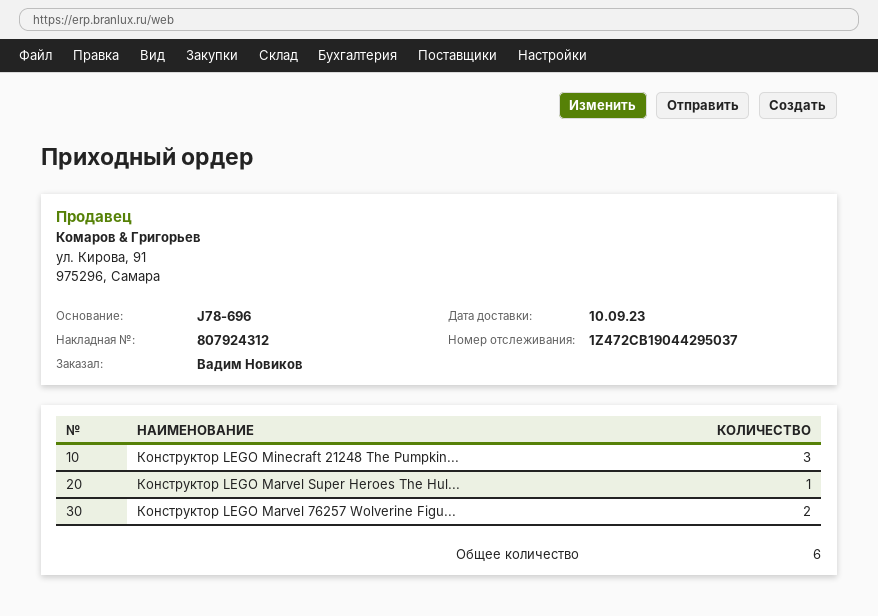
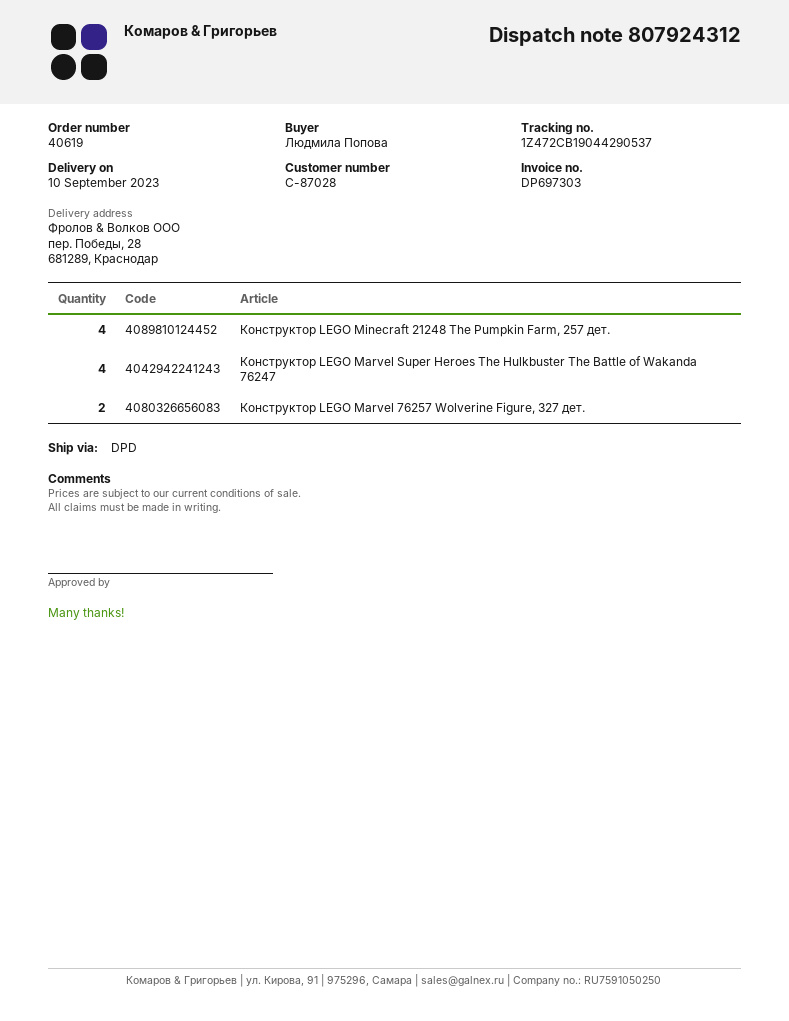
ordered by: Вадим Новиков -> Людмила Попова
tracking number: 1Z472CB19044295037 -> 1Z472CB19044290537
Конструктор LEGO Minecraft 21248 The Pumpkin...: 3 -> 4
Конструктор LEGO Marvel Super Heroes The Hul...: 1 -> 4

